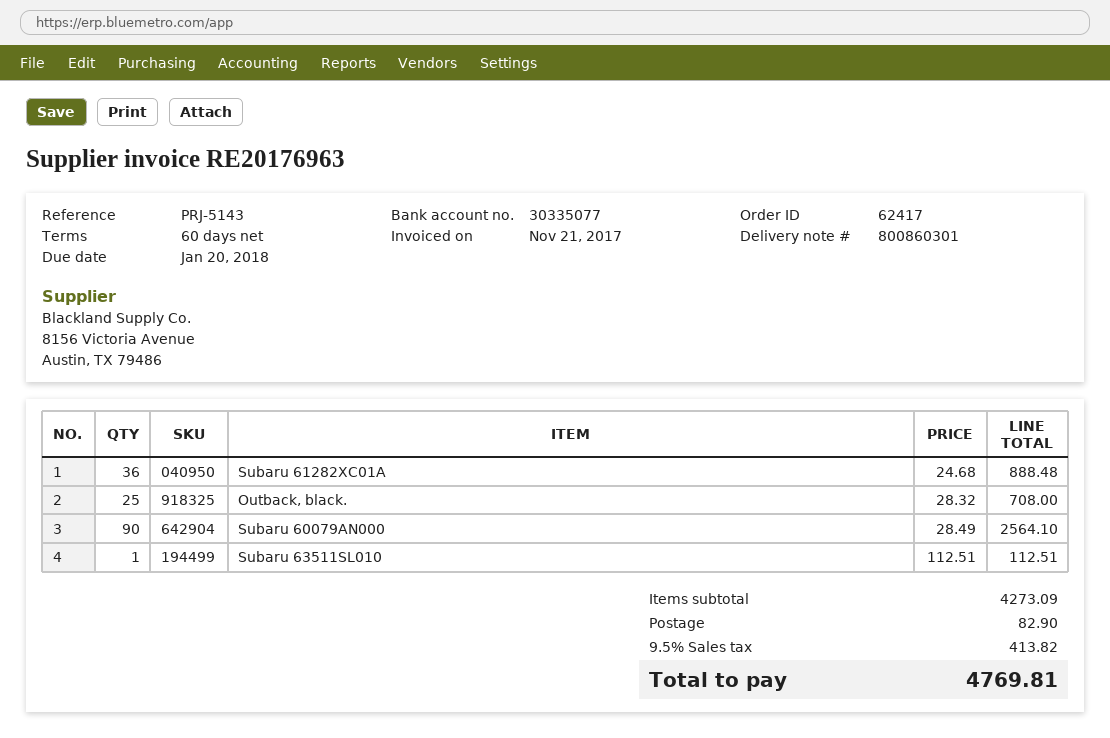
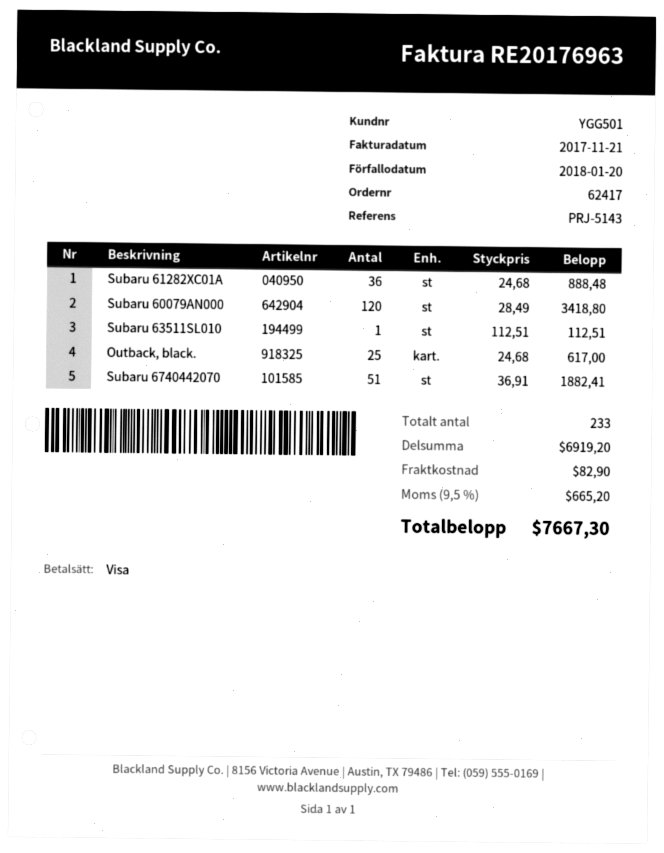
Outback, black.: 25 x 28.32 = 708.00 -> 25 x 24.68 = 617.00
Subaru 60079AN000: 90 x 28.49 = 2564.10 -> 120 x 28.49 = 3418.80
Subaru 6740442070: none -> 51 x 36.91 = 1882.41
subtotal: 4273.09 -> 6919.20
tax: 9.5% = 413.82 -> 9.5% = 665.20
total: 4769.81 -> 7667.30

